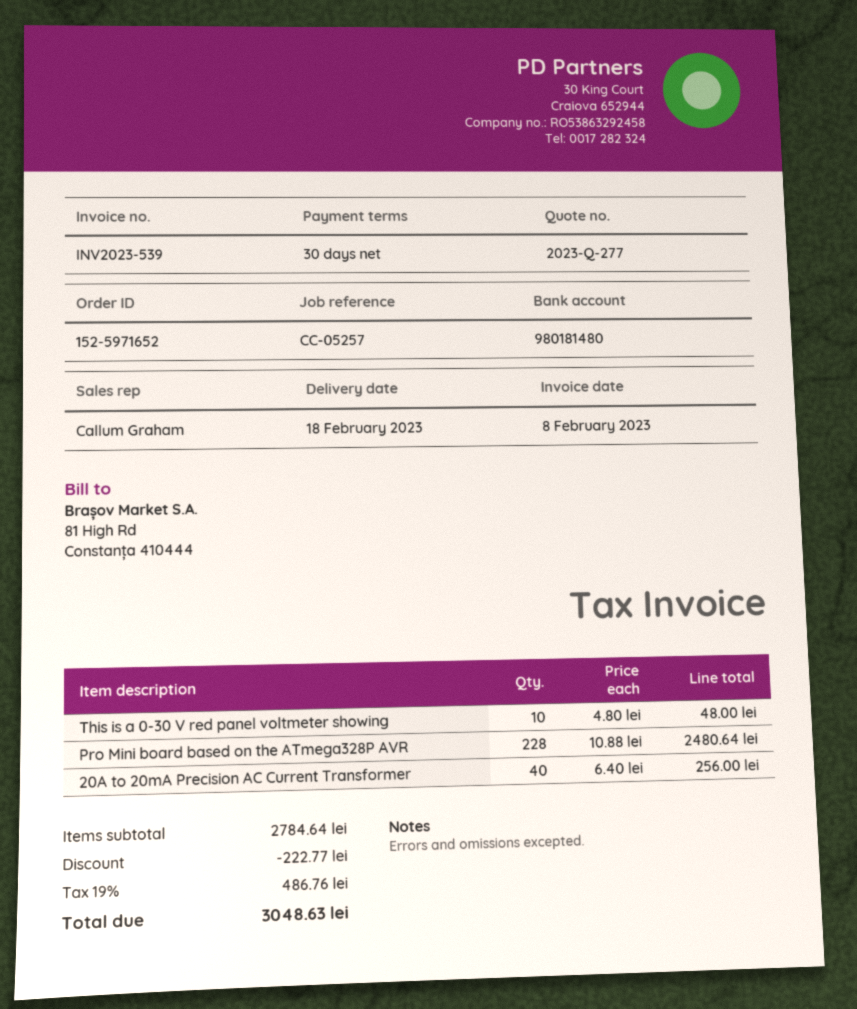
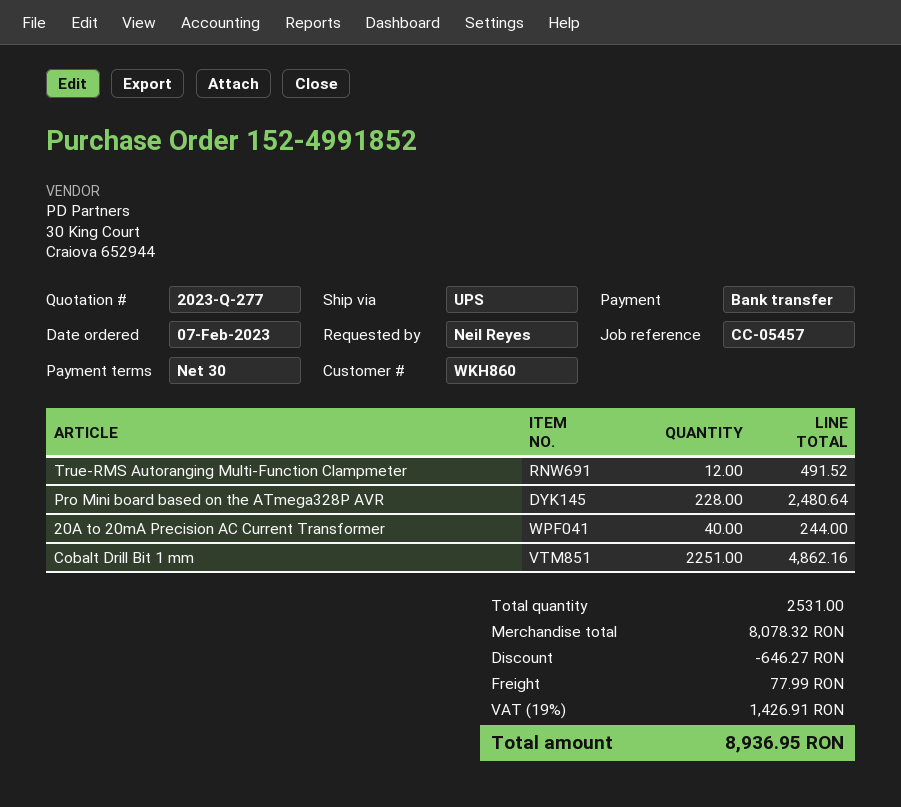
order number: 152-5971652 -> 152-4991852
reference: CC-05257 -> CC-05457
This is a 0-30 V red panel voltmeter showing: 10 for 48.00 -> none
20A to 20mA Precision AC Current Transformer: 40 for 256.00 -> 40 for 244.00
True-RMS Autoranging Multi-Function Clampmeter: none -> 12 for 491.52
Cobalt Drill Bit 1 mm: none -> 2251 for 4862.16
subtotal: 2784.64 -> 8078.32
discount: 222.77 -> 646.27
shipping: none -> 77.99
tax: 19% = 486.76 -> 19% = 1426.91
total: 3048.63 -> 8936.95

